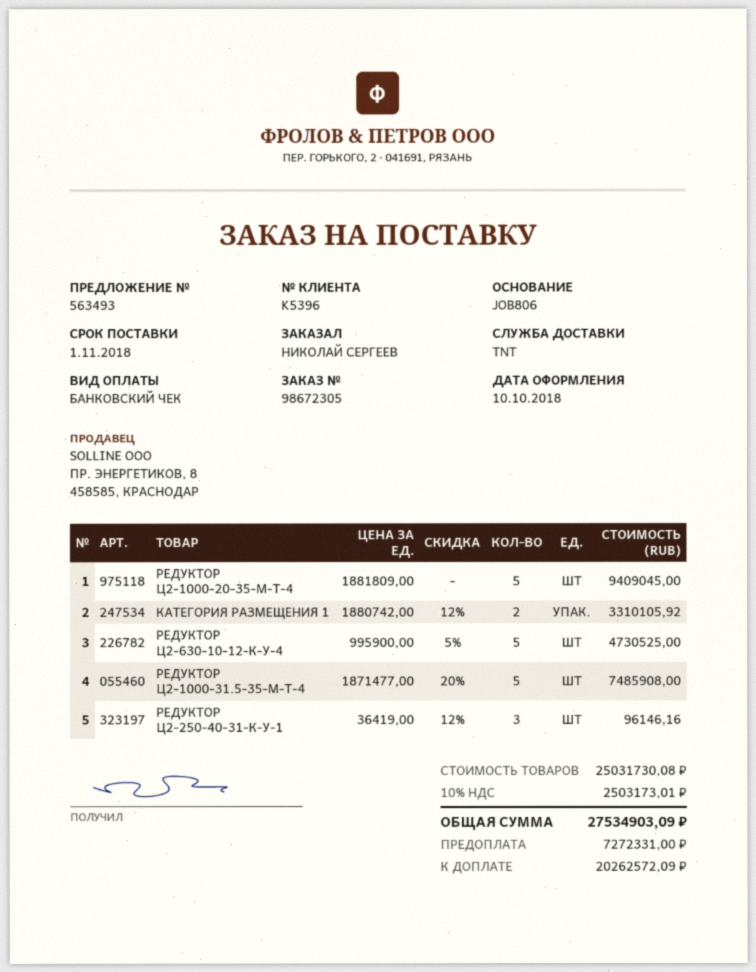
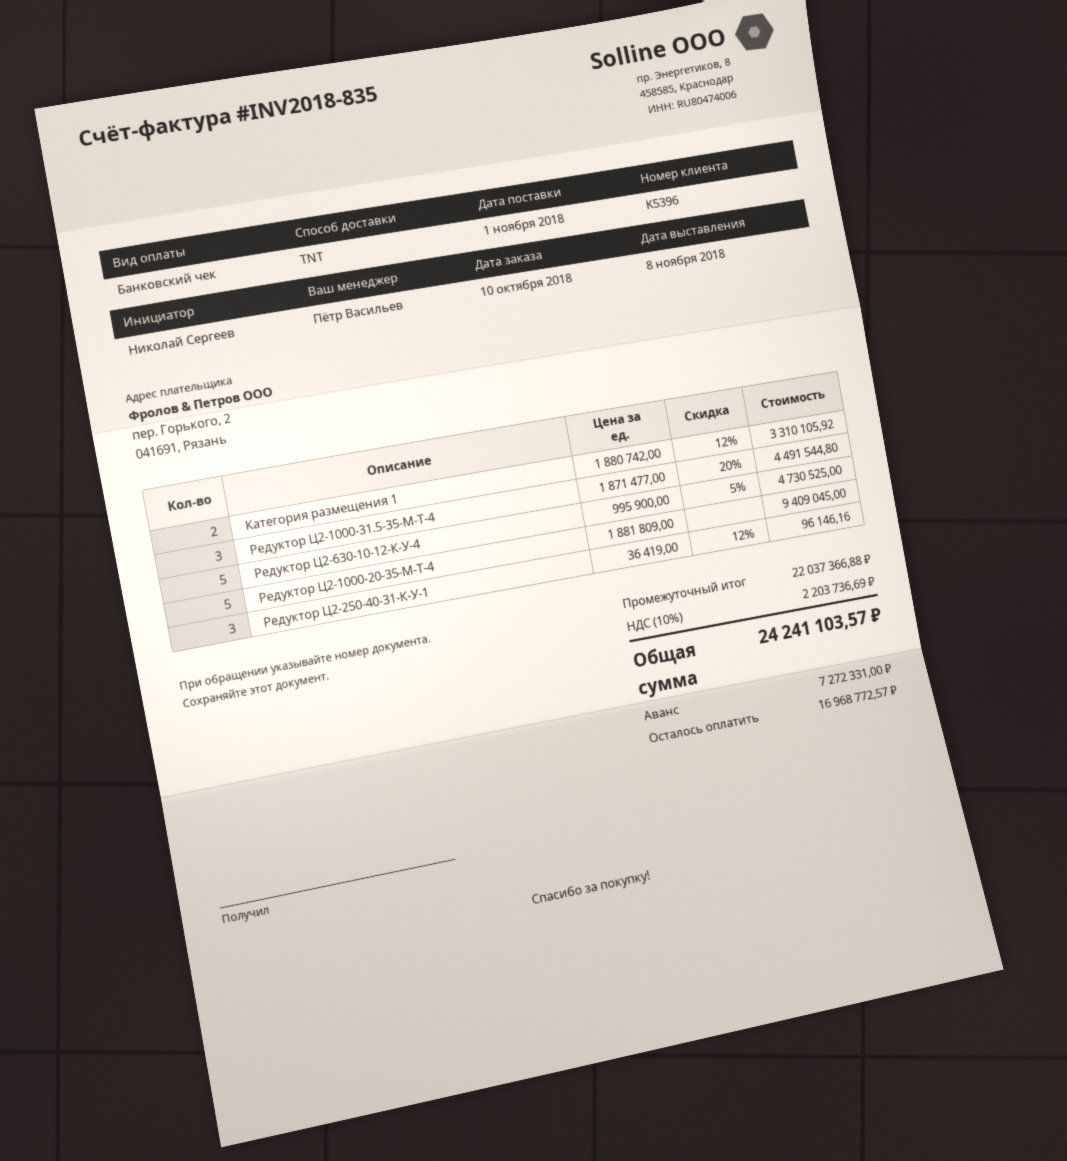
РЕДУКТОР Ц2-1000-31.5-35-М-Т-4: 5 x 1871477.00 - 20% = 7485908.00 -> 3 x 1871477.00 - 20% = 4491544.80
subtotal: 25031730.08 -> 22037366.88
tax: 10% = 2503173.01 -> 10% = 2203736.69
total: 27534903.09 -> 24241103.57
balance: 20262572.09 -> 16968772.57

